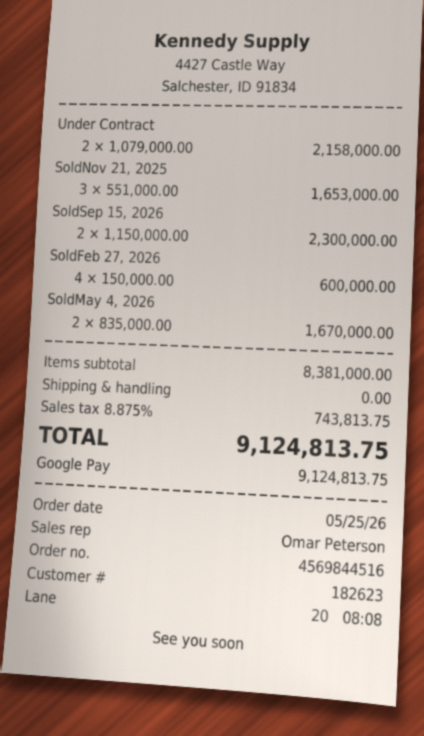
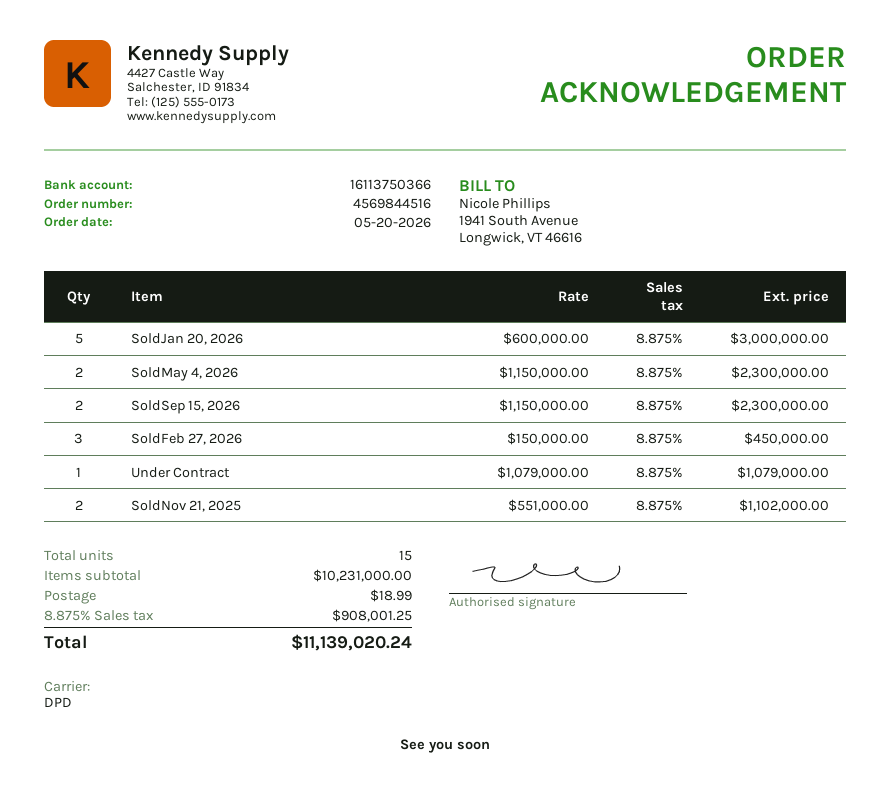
order date: 2026-05-25 -> 2026-05-20
Under Contract: 2 x 1079000.00 = 2158000.00 -> 1 x 1079000.00 = 1079000.00
SoldNov 21, 2025: 3 x 551000.00 = 1653000.00 -> 2 x 551000.00 = 1102000.00
SoldFeb 27, 2026: 4 x 150000.00 = 600000.00 -> 3 x 150000.00 = 450000.00
SoldMay 4, 2026: 2 x 835000.00 = 1670000.00 -> 2 x 1150000.00 = 2300000.00
SoldJan 20, 2026: none -> 5 x 600000.00 = 3000000.00
subtotal: 8381000.00 -> 10231000.00
shipping: 0.00 -> 18.99
tax: 8.875% = 743813.75 -> 8.875% = 908001.25
total: 9124813.75 -> 11139020.24

